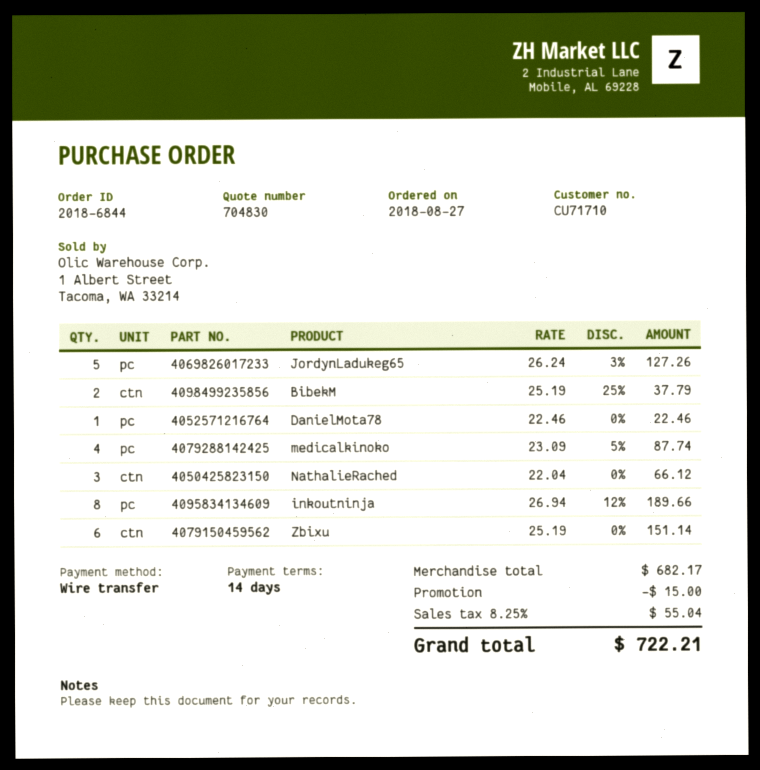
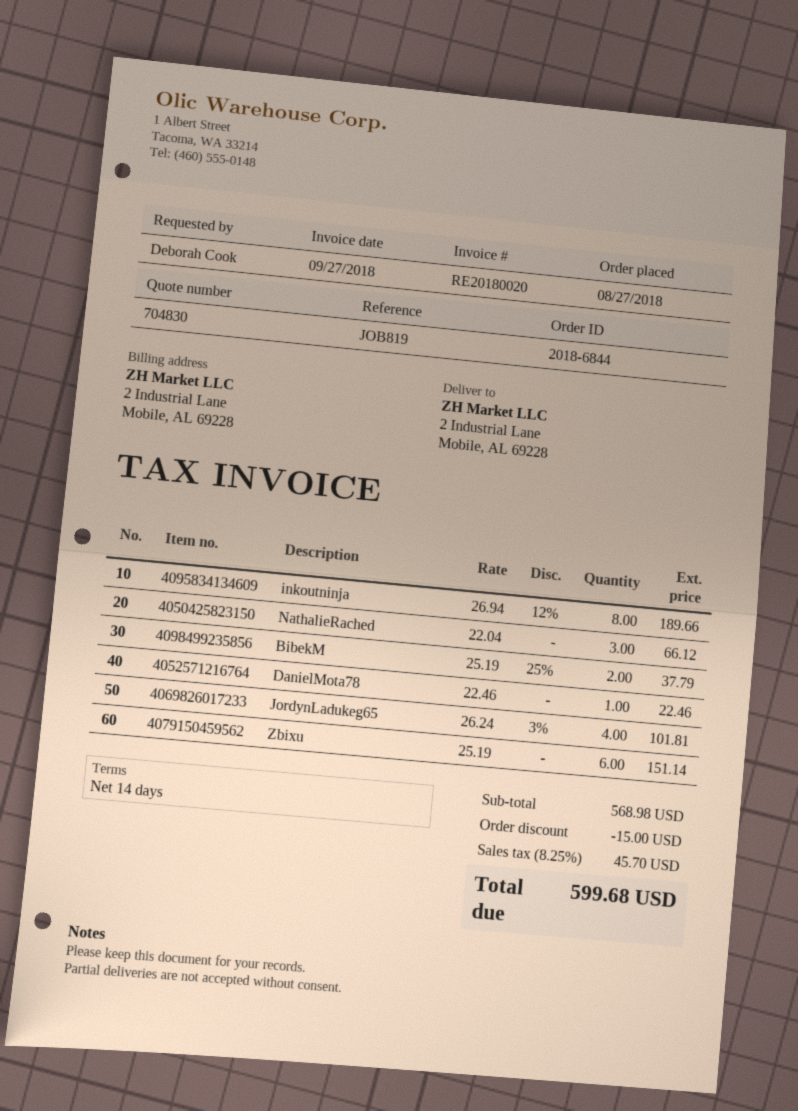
JordynLadukeg65: 5 x 26.24 - 3% = 127.26 -> 4 x 26.24 - 3% = 101.81
medicalkinoko: 4 x 23.09 - 5% = 87.74 -> none
subtotal: 682.17 -> 568.98
tax: 8.25% = 55.04 -> 8.25% = 45.70
total: 722.21 -> 599.68

